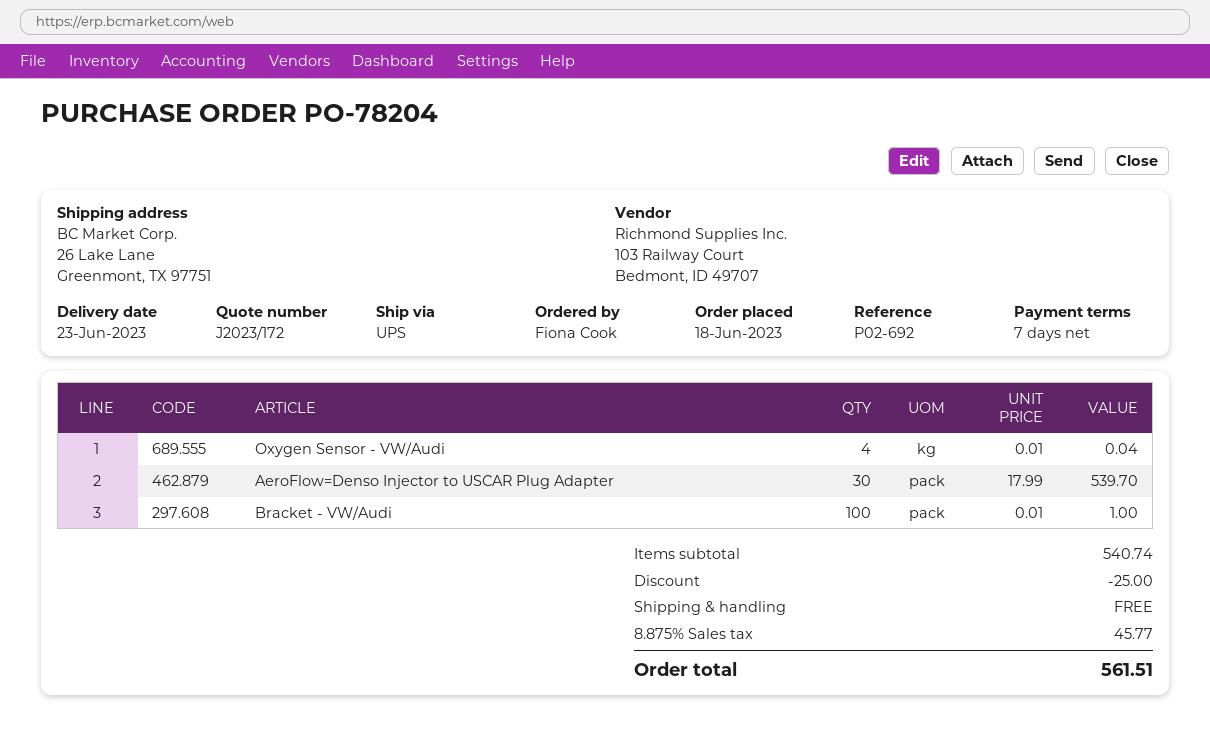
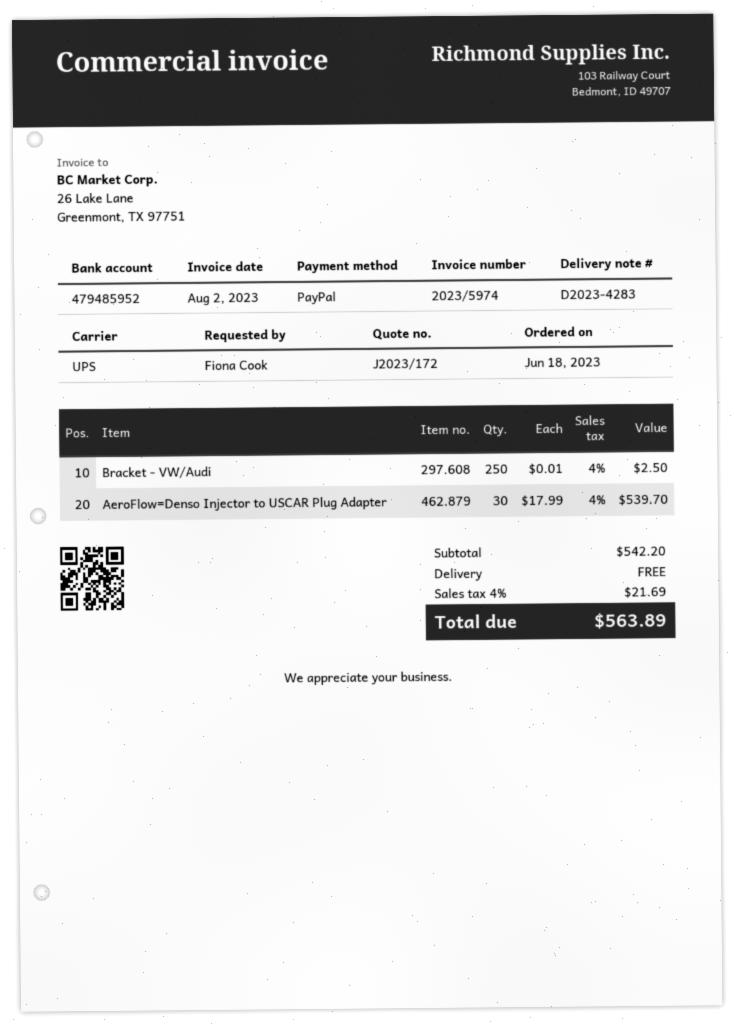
Oxygen Sensor - VW/Audi: 4 x 0.01 = 0.04 -> none
Bracket - VW/Audi: 100 x 0.01 = 1.00 -> 250 x 0.01 = 2.50
subtotal: 540.74 -> 542.20
discount: 25.00 -> none
tax: 8.875% = 45.77 -> 4% = 21.69
total: 561.51 -> 563.89

